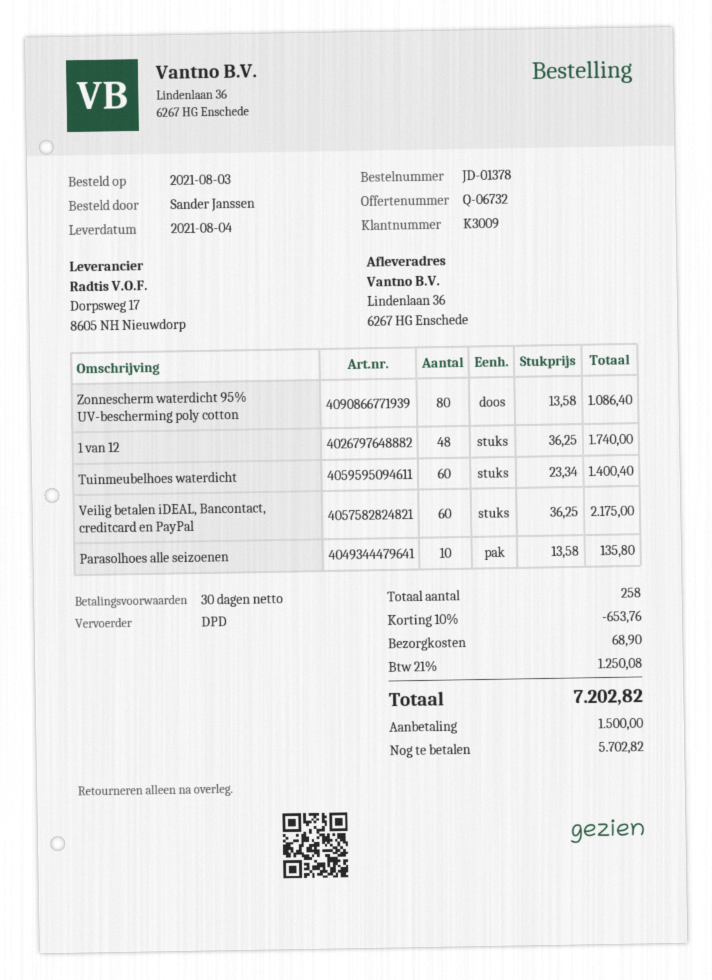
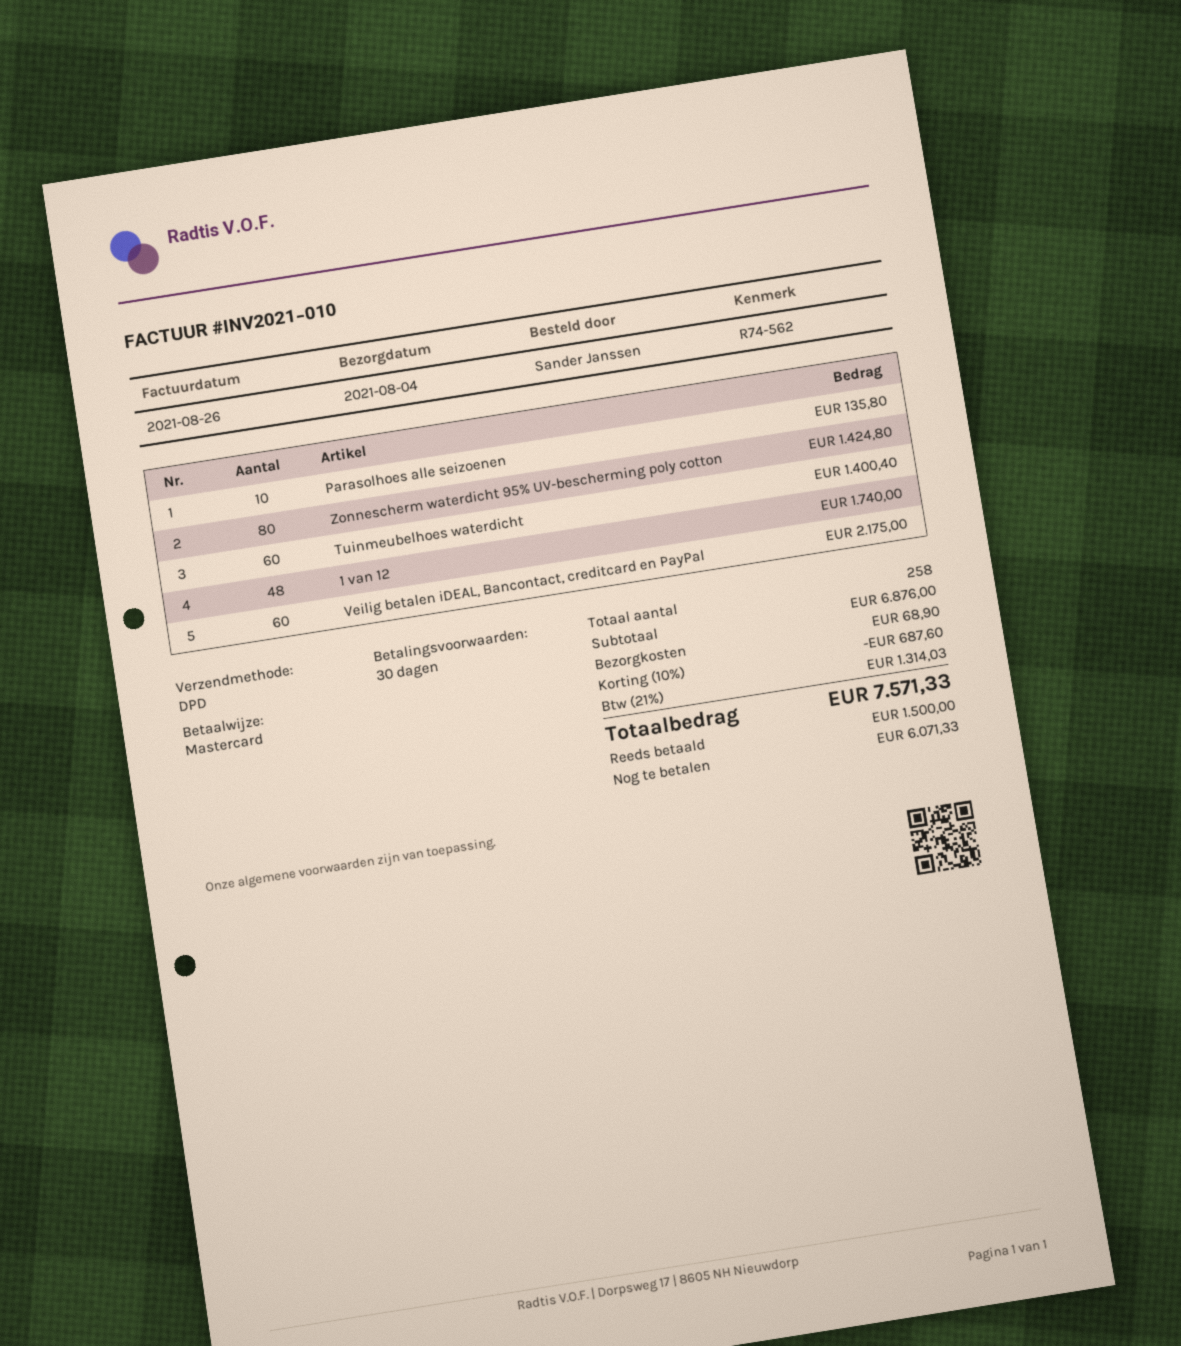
Zonnescherm waterdicht 95% UV-bescherming poly cotton: 80 for 1086.40 -> 80 for 1424.80
discount: 10% = 653.76 -> 10% = 687.60
tax: 21% = 1250.08 -> 21% = 1314.03
total: 7202.82 -> 7571.33
balance: 5702.82 -> 6071.33

